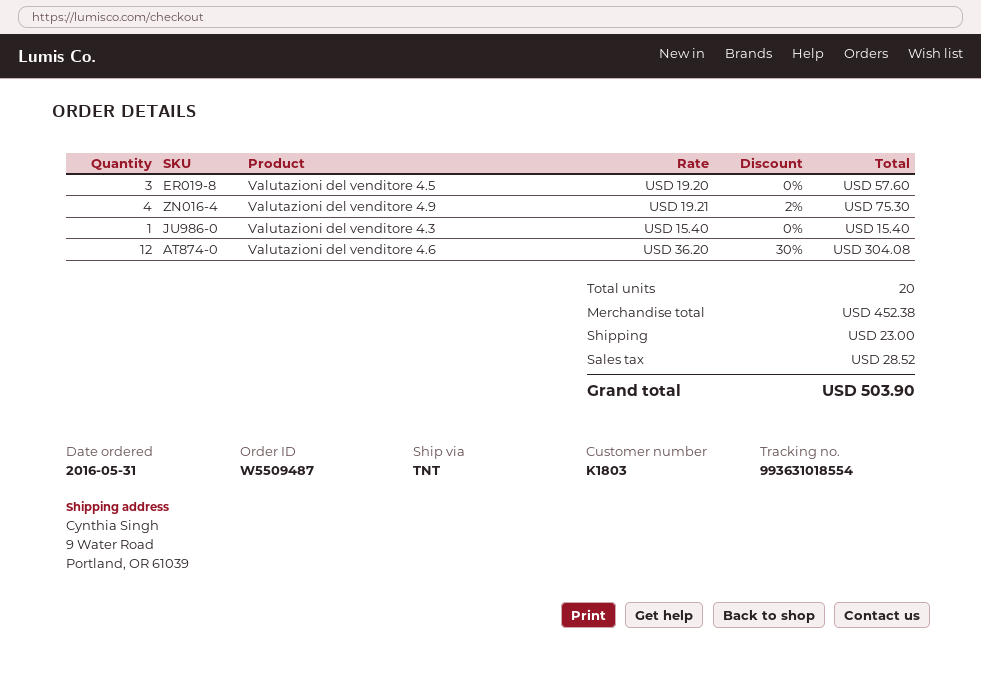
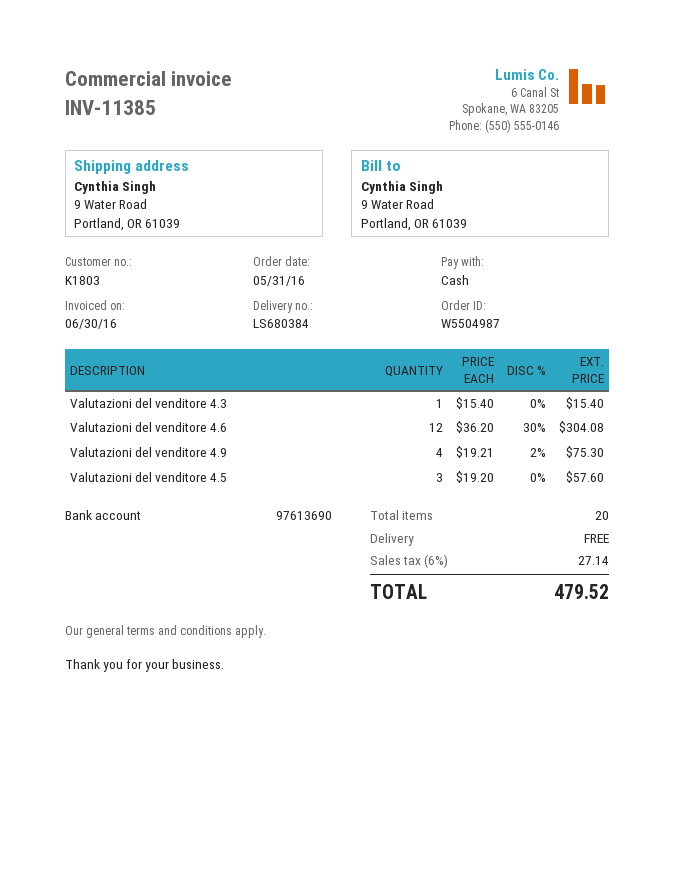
order number: W5509487 -> W5504987
shipping: 23.00 -> 0.00
tax: 28.52 -> 27.14
total: 503.90 -> 479.52

